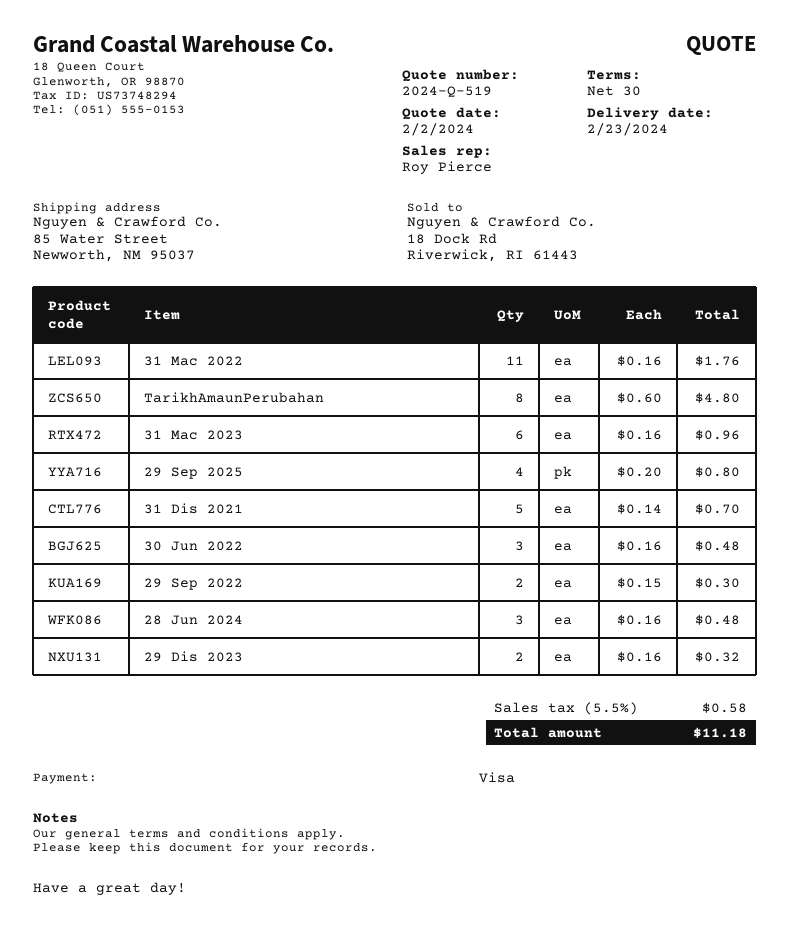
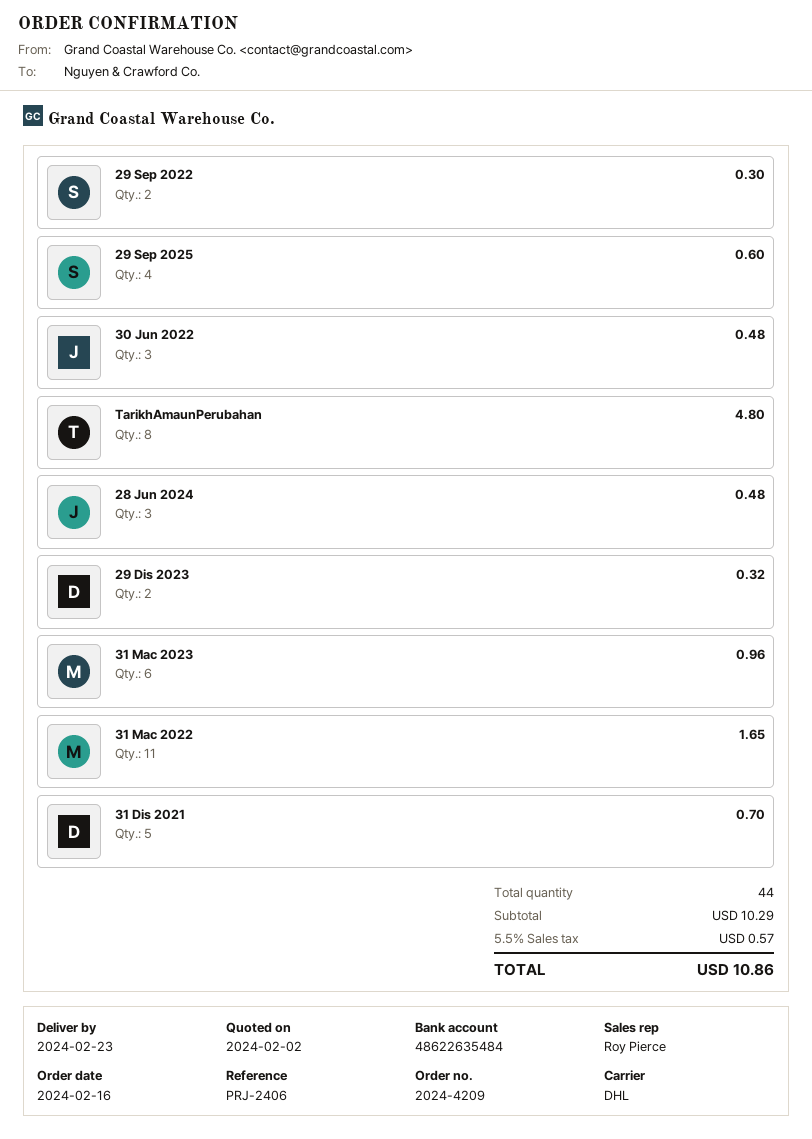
31 Mac 2022: 11 for 1.76 -> 11 for 1.65
29 Sep 2025: 4 for 0.80 -> 4 for 0.60
tax: 5.5% = 0.58 -> 5.5% = 0.57
total: 11.18 -> 10.86

